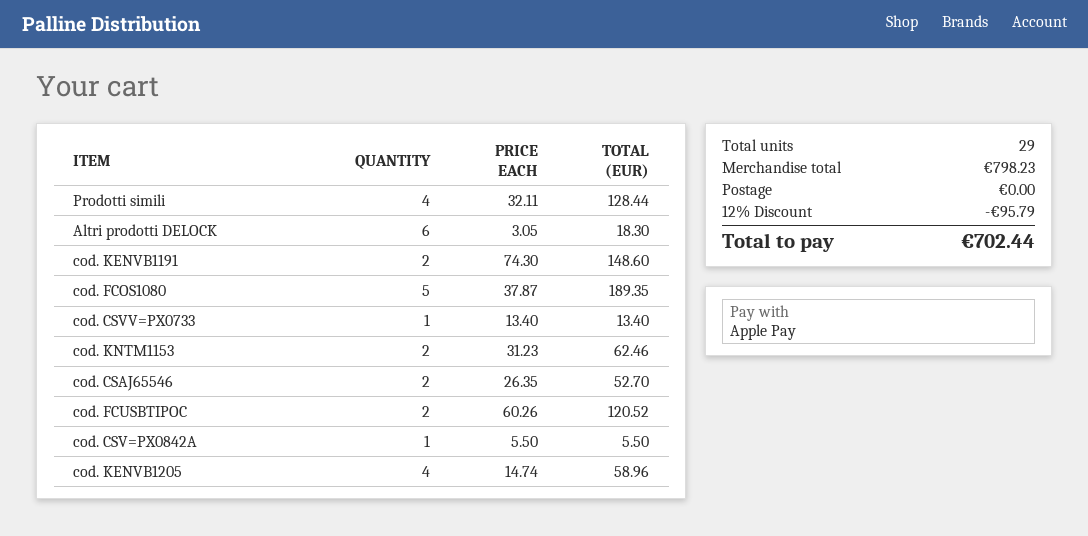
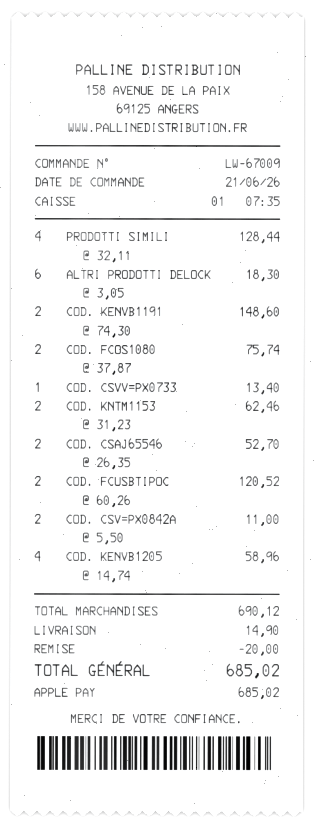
cod. FCOS1080: 5 x 37.87 = 189.35 -> 2 x 37.87 = 75.74
cod. CSV=PX0842A: 1 x 5.50 = 5.50 -> 2 x 5.50 = 11.00
subtotal: 798.23 -> 690.12
discount: 95.79 -> 20.00
shipping: 0.00 -> 14.90
total: 702.44 -> 685.02

